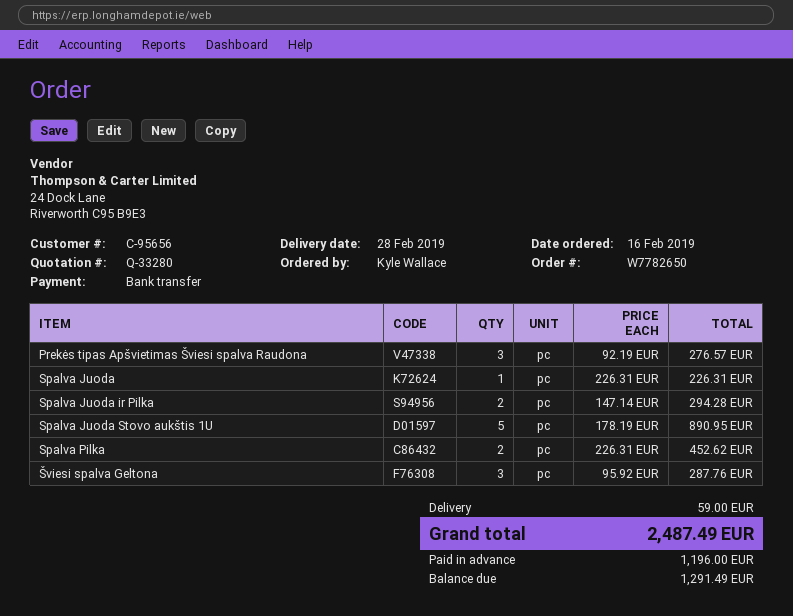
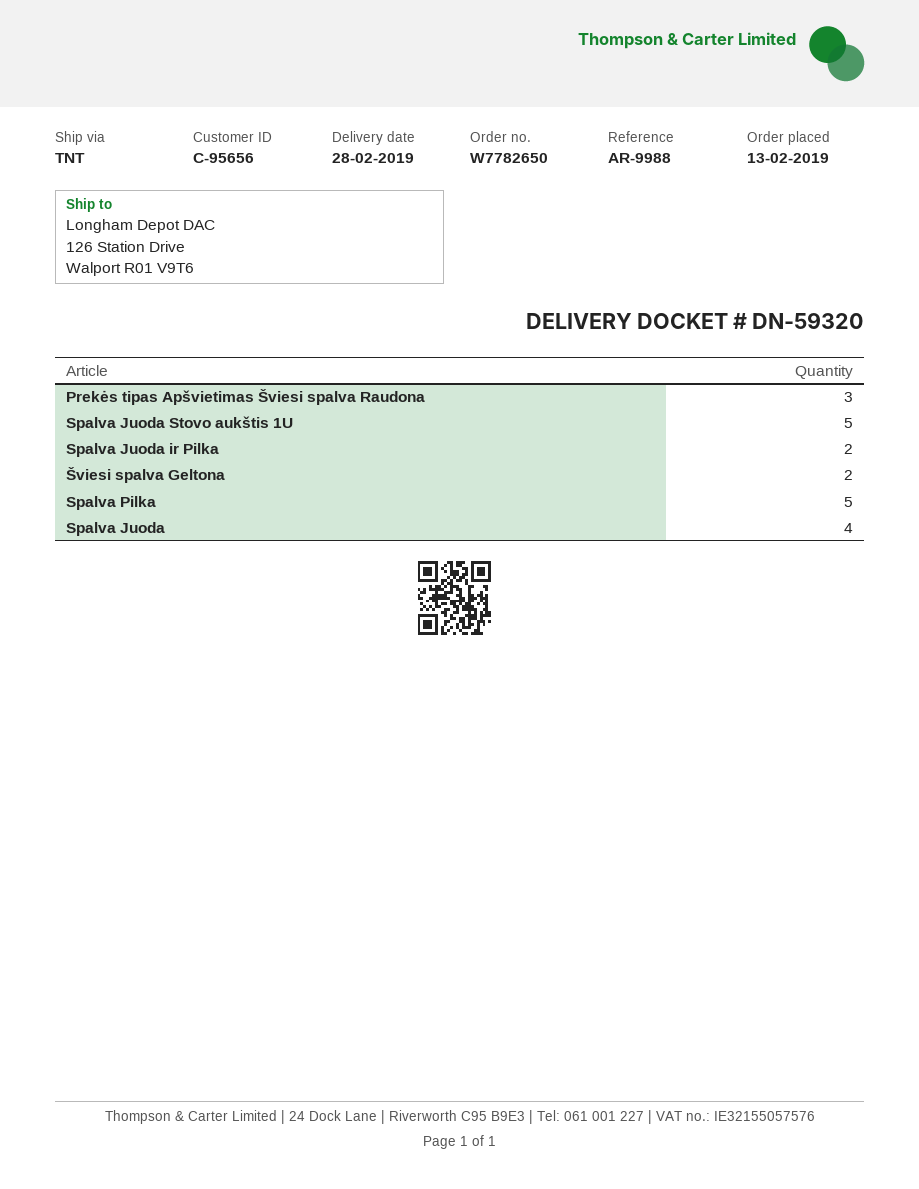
order date: 2019-02-16 -> 2019-02-13
Spalva Juoda: 1 -> 4
Spalva Pilka: 2 -> 5
Šviesi spalva Geltona: 3 -> 2

